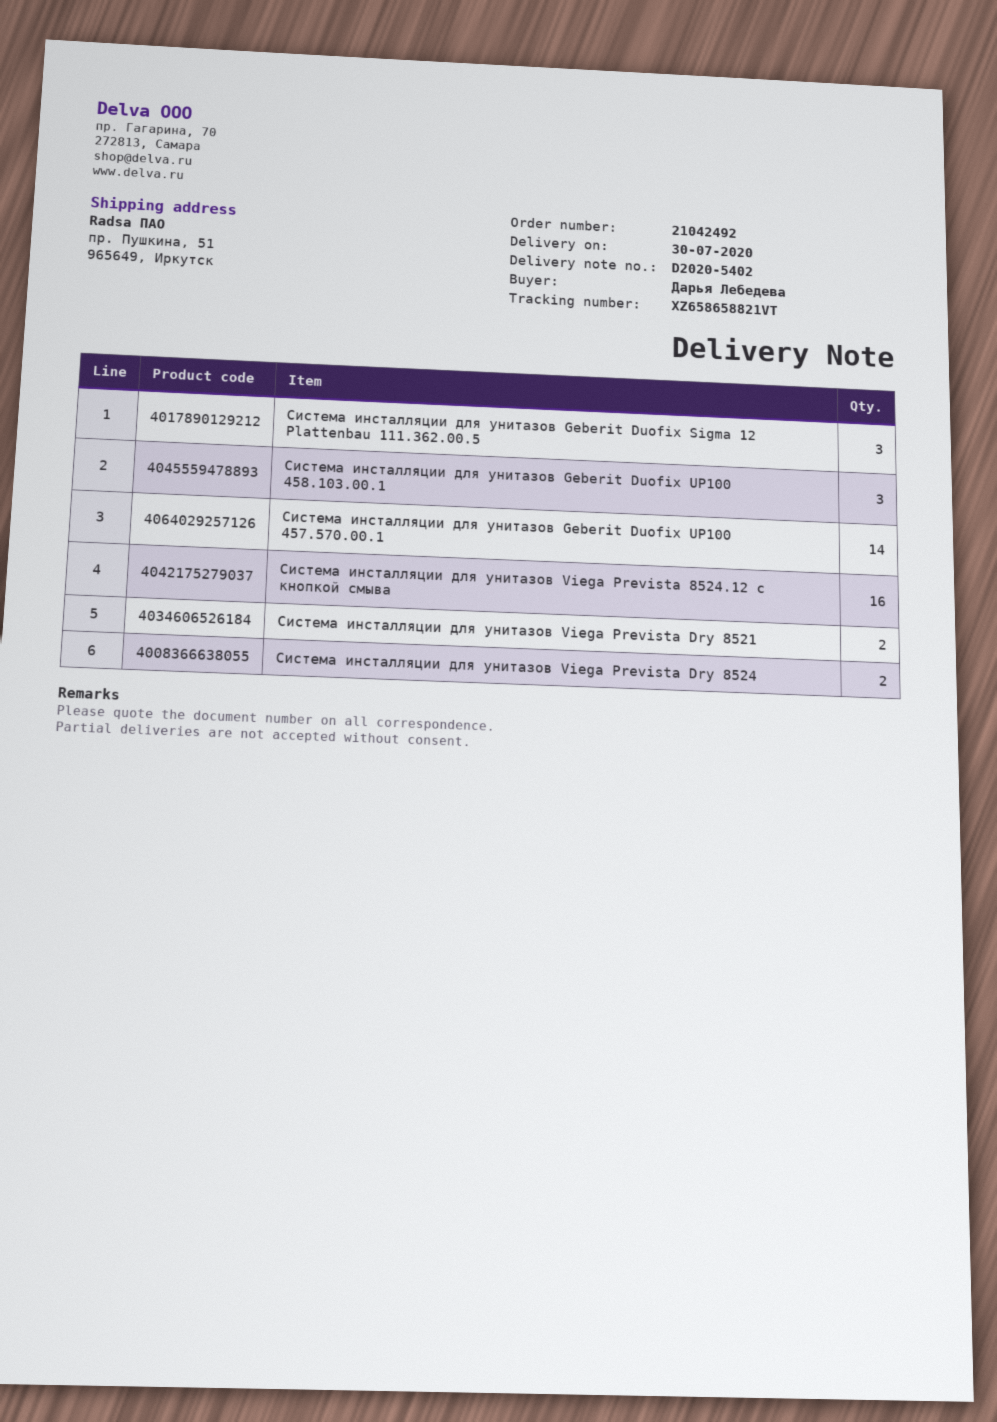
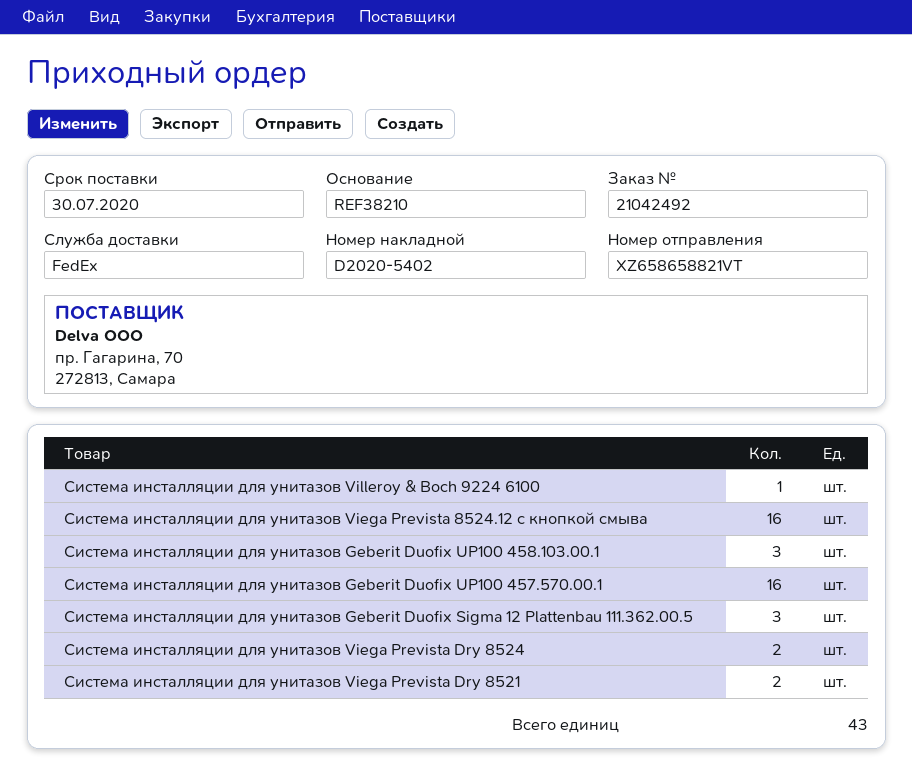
Система инсталляции для унитазов Geberit Duofix UP100 457.570.00.1: 14 -> 16
Система инсталляции для унитазов Villeroy & Boch 9224 6100: none -> 1

